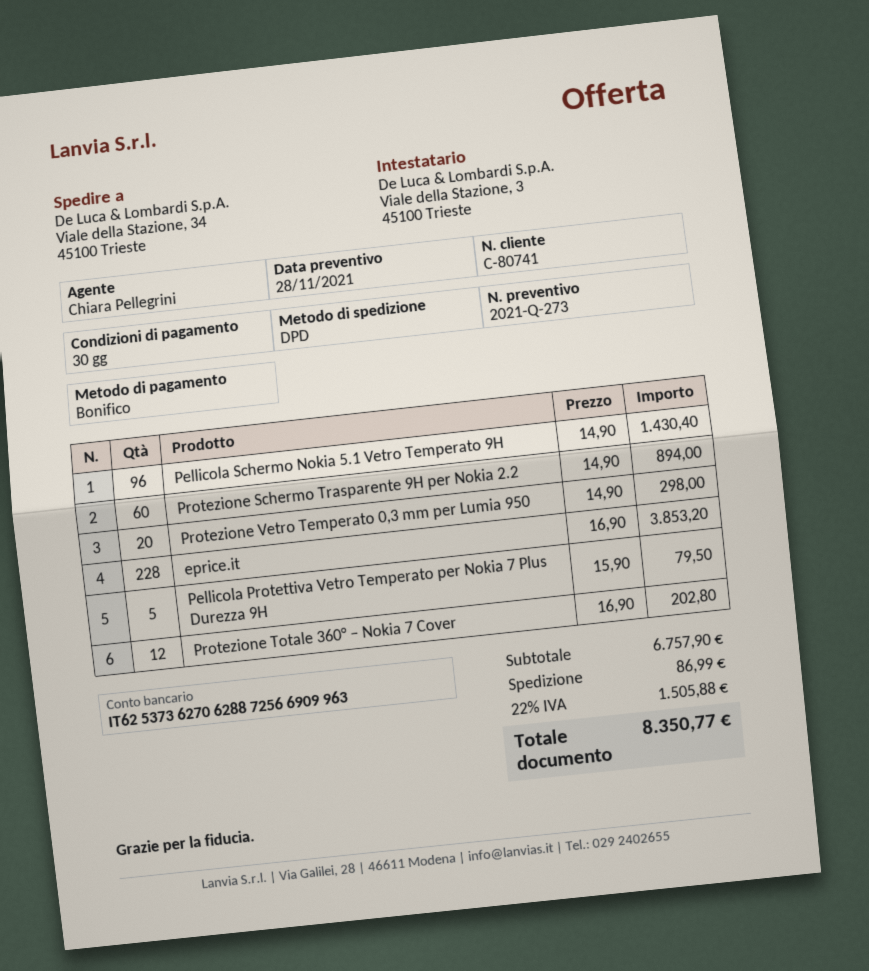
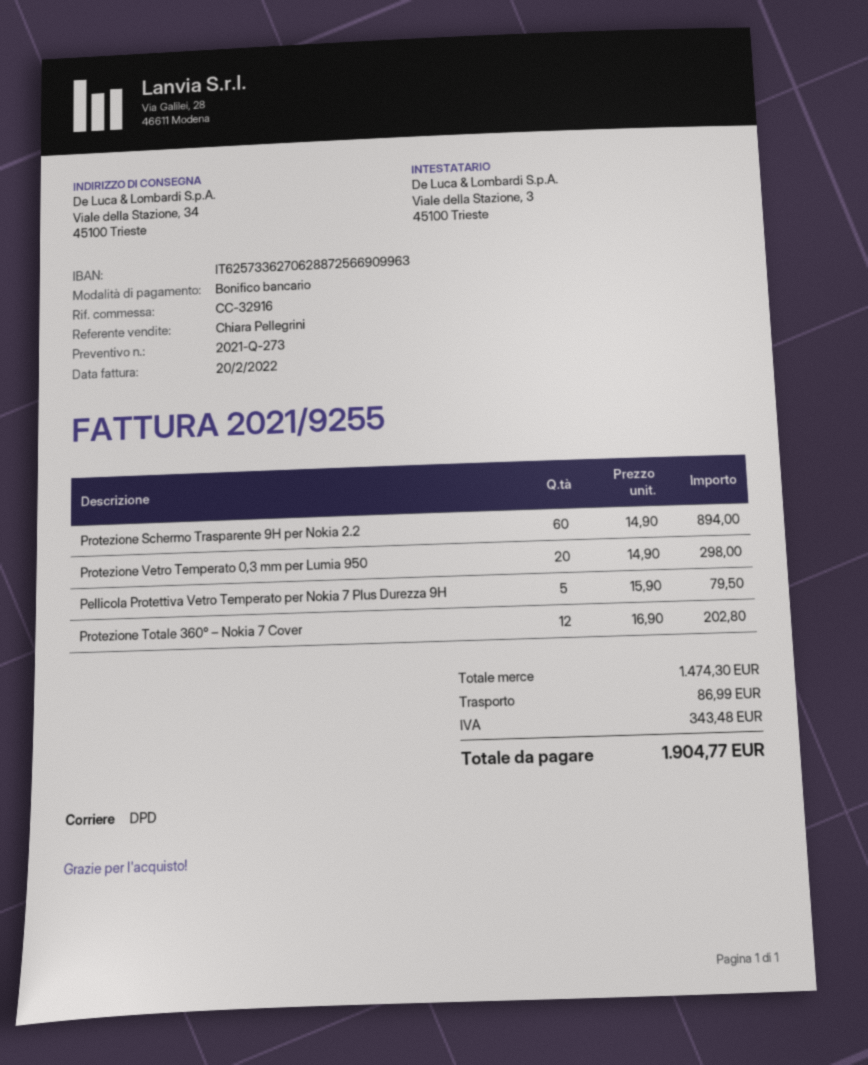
bank account: IT6253736270628872566909963 -> IT6257336270628872566909963
Pellicola Schermo Nokia 5.1 Vetro Temperato 9H: 96 x 14.90 = 1430.40 -> none
eprice.it: 228 x 16.90 = 3853.20 -> none
subtotal: 6757.90 -> 1474.30
tax: 1505.88 -> 343.48
total: 8350.77 -> 1904.77

